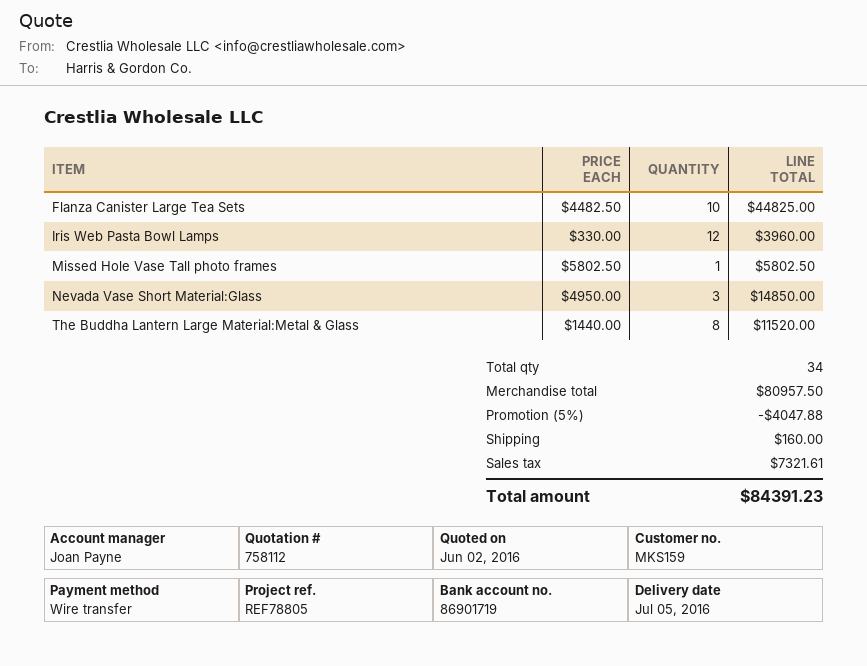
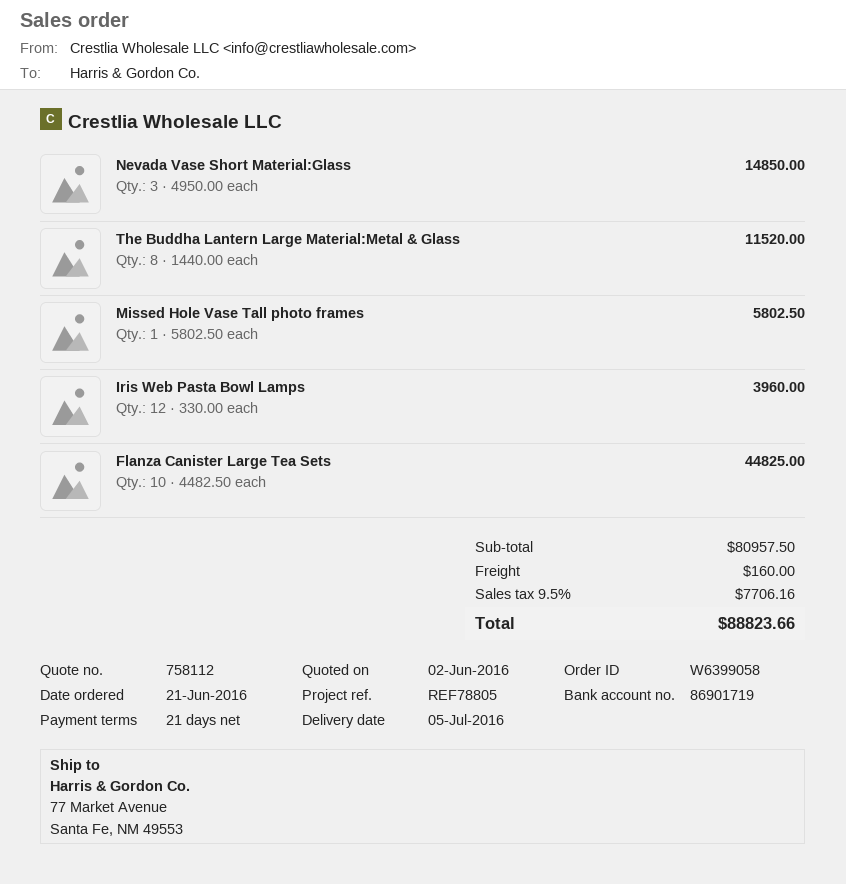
discount: 5% = 4047.88 -> none
tax: 7321.61 -> 7706.16
total: 84391.23 -> 88823.66

